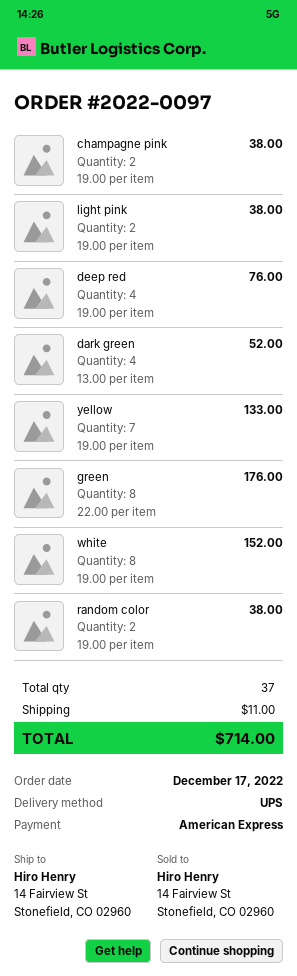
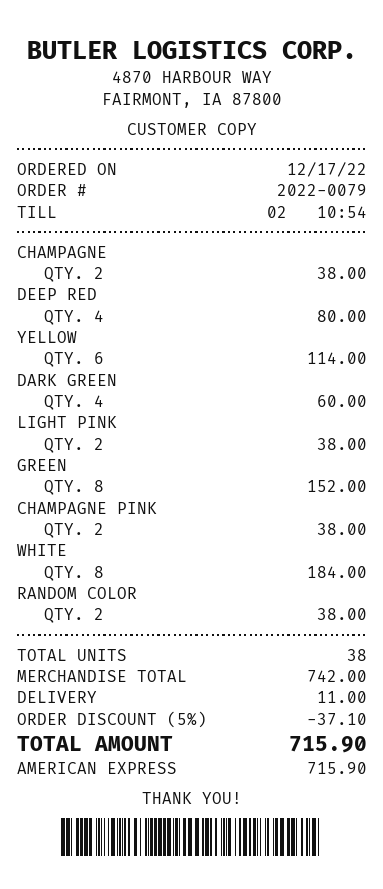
order number: 2022-0097 -> 2022-0079
deep red: 4 for 76.00 -> 4 for 80.00
dark green: 4 for 52.00 -> 4 for 60.00
yellow: 7 for 133.00 -> 6 for 114.00
green: 8 for 176.00 -> 8 for 152.00
white: 8 for 152.00 -> 8 for 184.00
CHAMPAGNE: none -> 2 for 38.00
total quantity: 37 -> 38
discount: none -> 5% = 37.10
total: 714.00 -> 715.90

